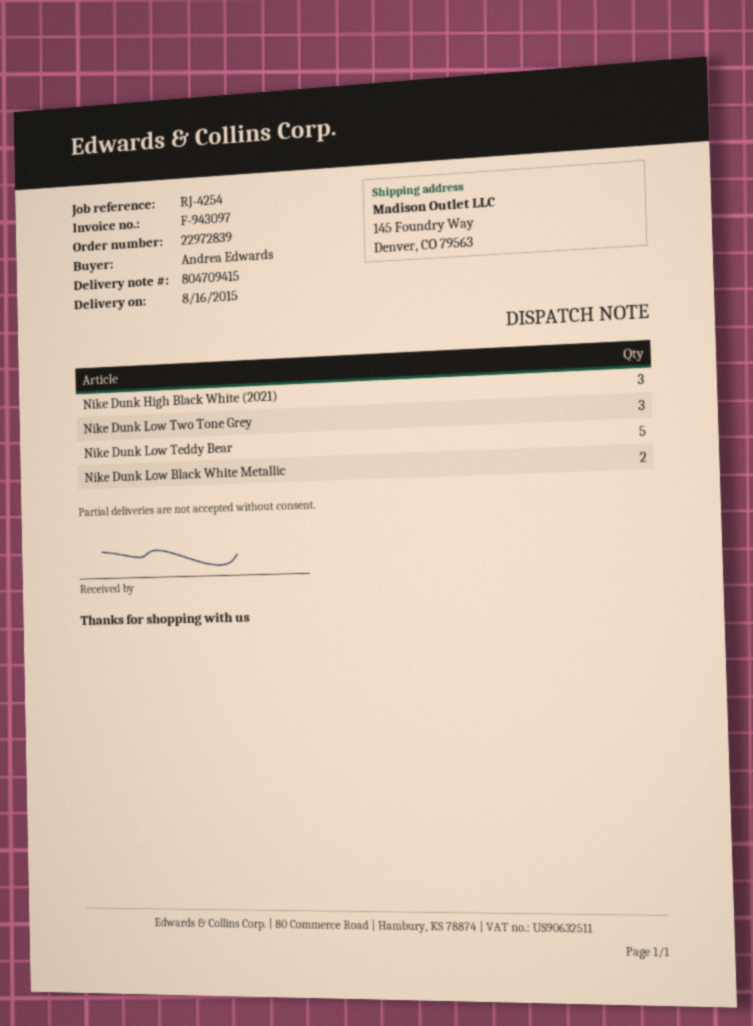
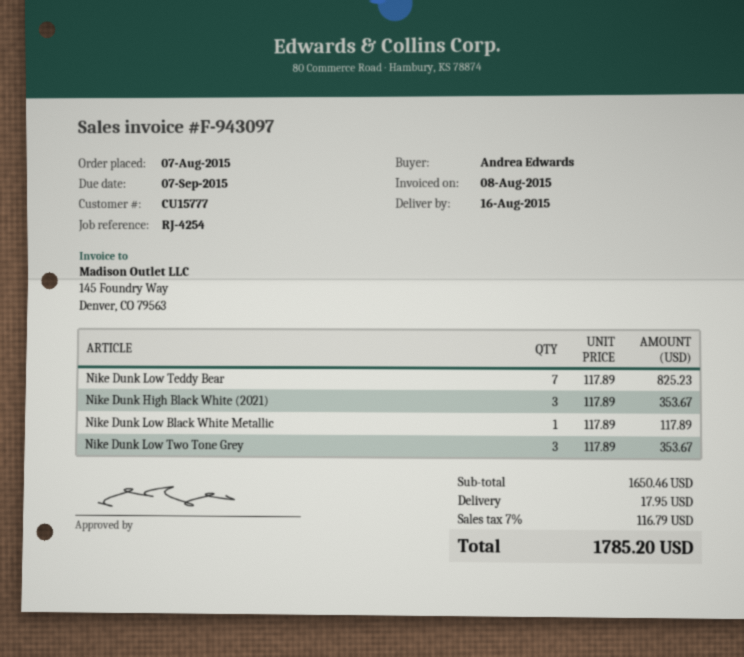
Nike Dunk Low Teddy Bear: 5 -> 7
Nike Dunk Low Black White Metallic: 2 -> 1

